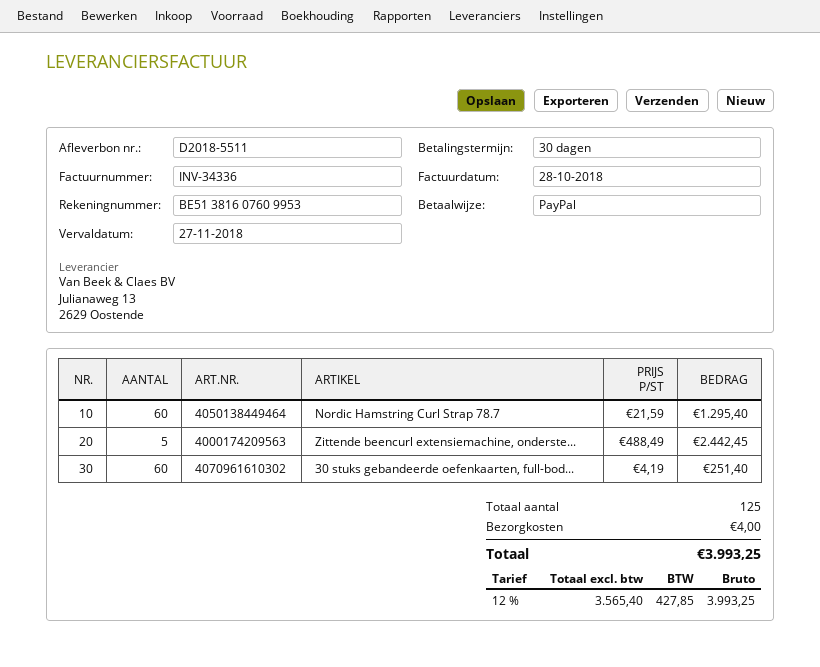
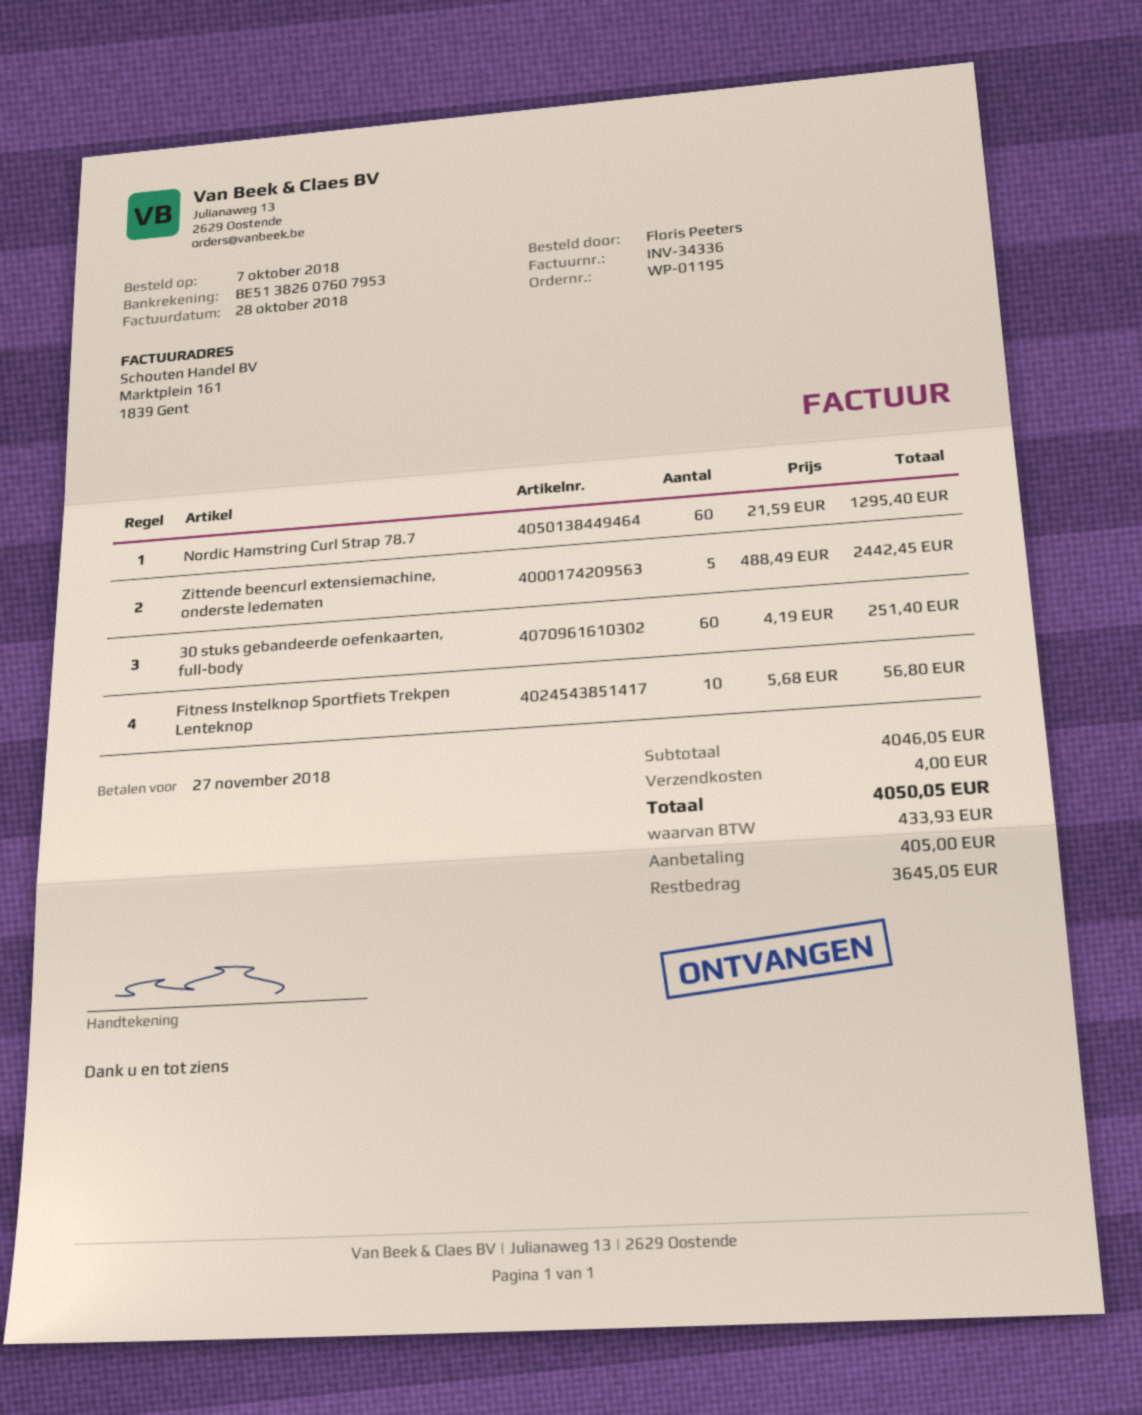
bank account: BE51381607609953 -> BE51382607607953
Fitness Instelknop Sportfiets Trekpen Lenteknop: none -> 10 x 5.68 = 56.80
tax: 427.85 -> 433.93
total: 3993.25 -> 4050.05

